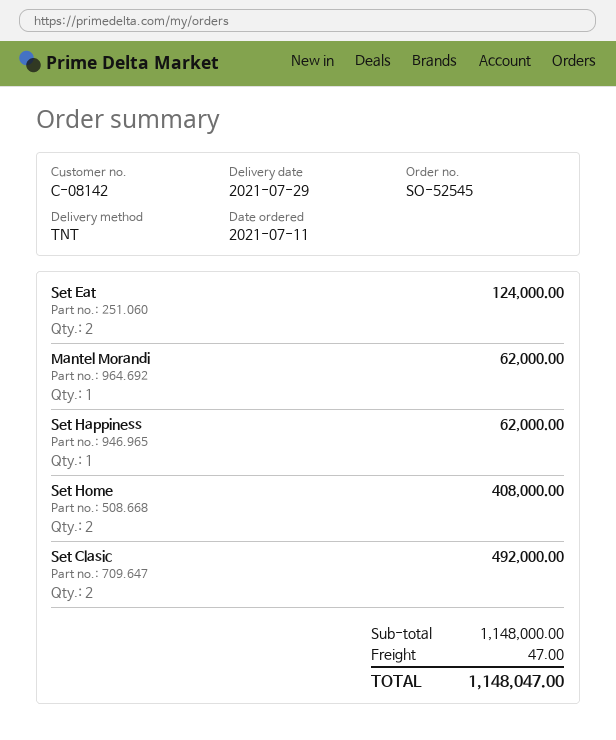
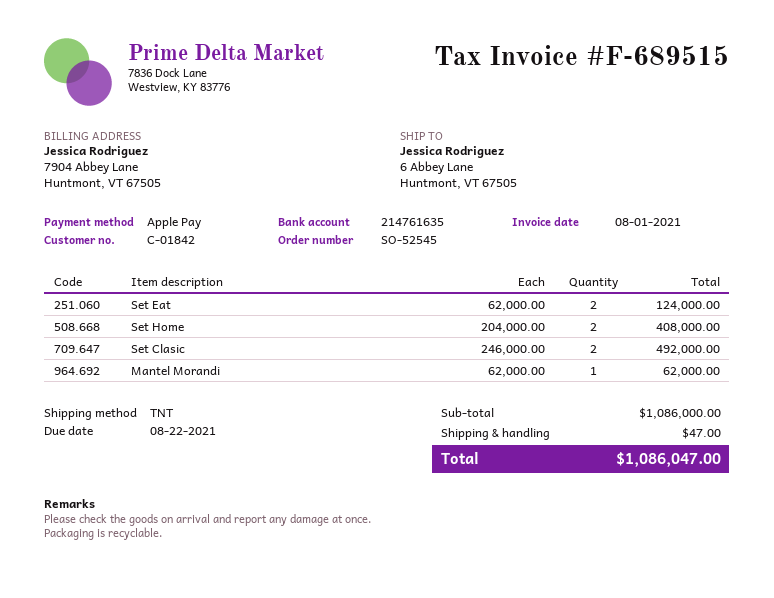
customer number: C-08142 -> C-01842
Set Happiness: 1 for 62000.00 -> none
subtotal: 1148000.00 -> 1086000.00
total: 1148047.00 -> 1086047.00

